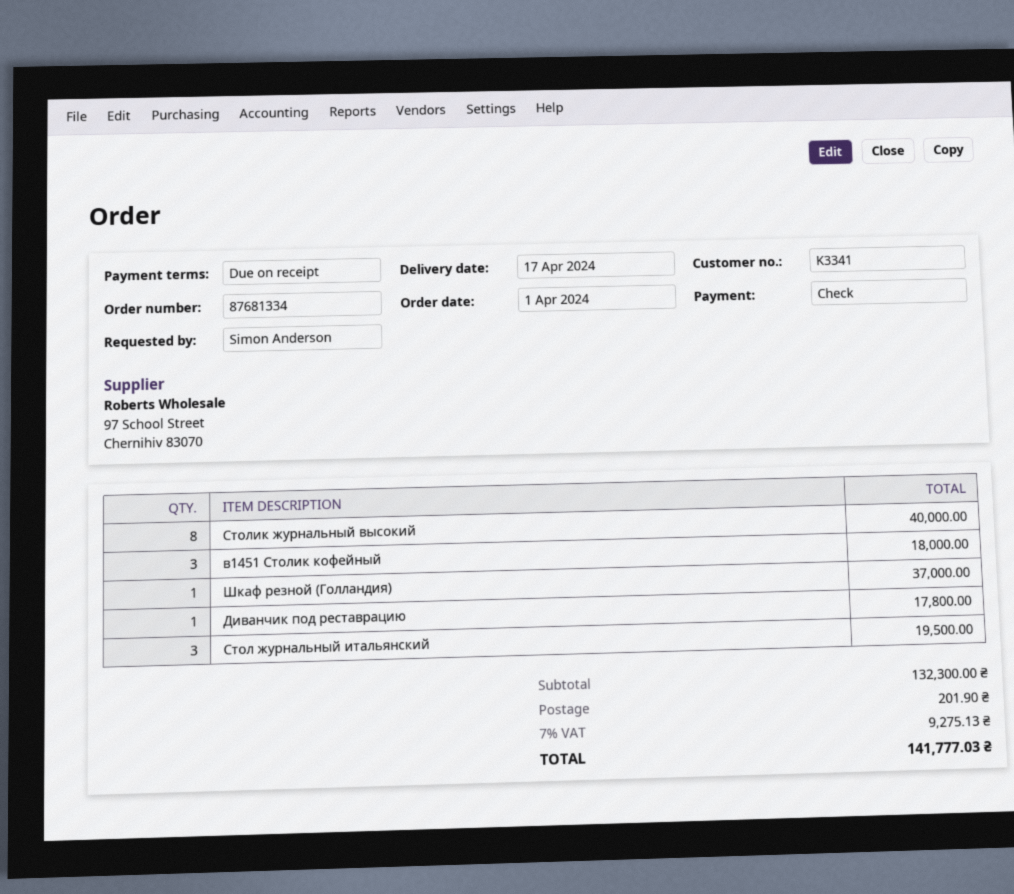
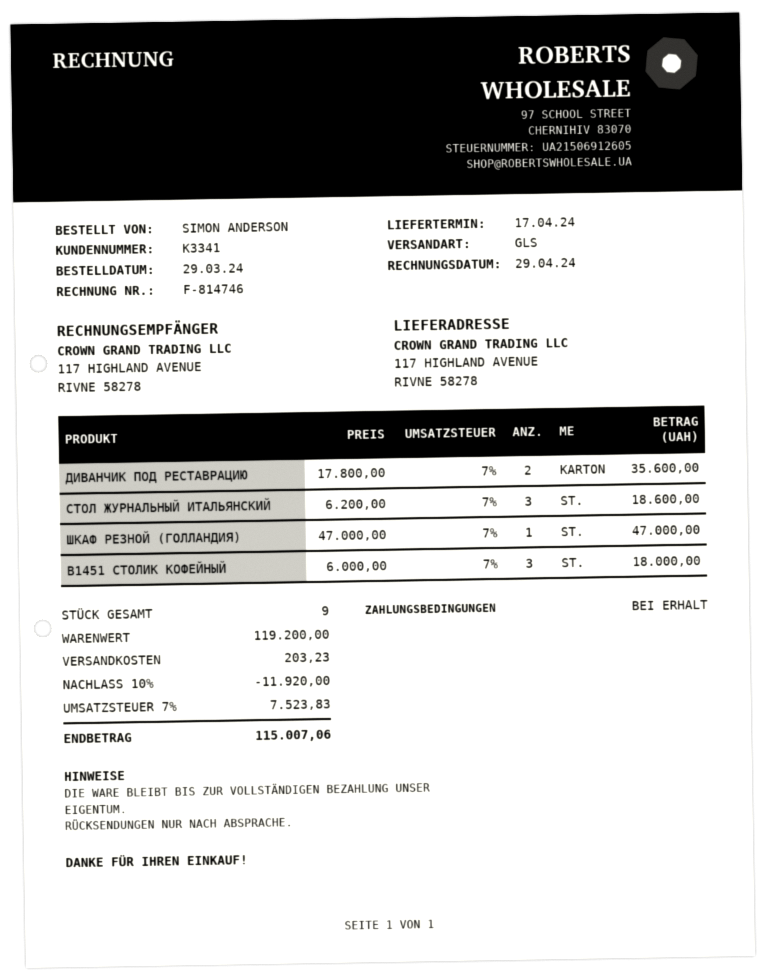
order date: 2024-04-01 -> 2024-03-29
Столик журнальный высокий: 8 for 40000.00 -> none
Шкаф резной (Голландия): 1 for 37000.00 -> 1 for 47000.00
Диванчик под реставрацию: 1 for 17800.00 -> 2 for 35600.00
Стол журнальный итальянский: 3 for 19500.00 -> 3 for 18600.00
subtotal: 132300.00 -> 119200.00
discount: none -> 10% = 11920.00
shipping: 201.90 -> 203.23
tax: 7% = 9275.13 -> 7% = 7523.83
total: 141777.03 -> 115007.06

